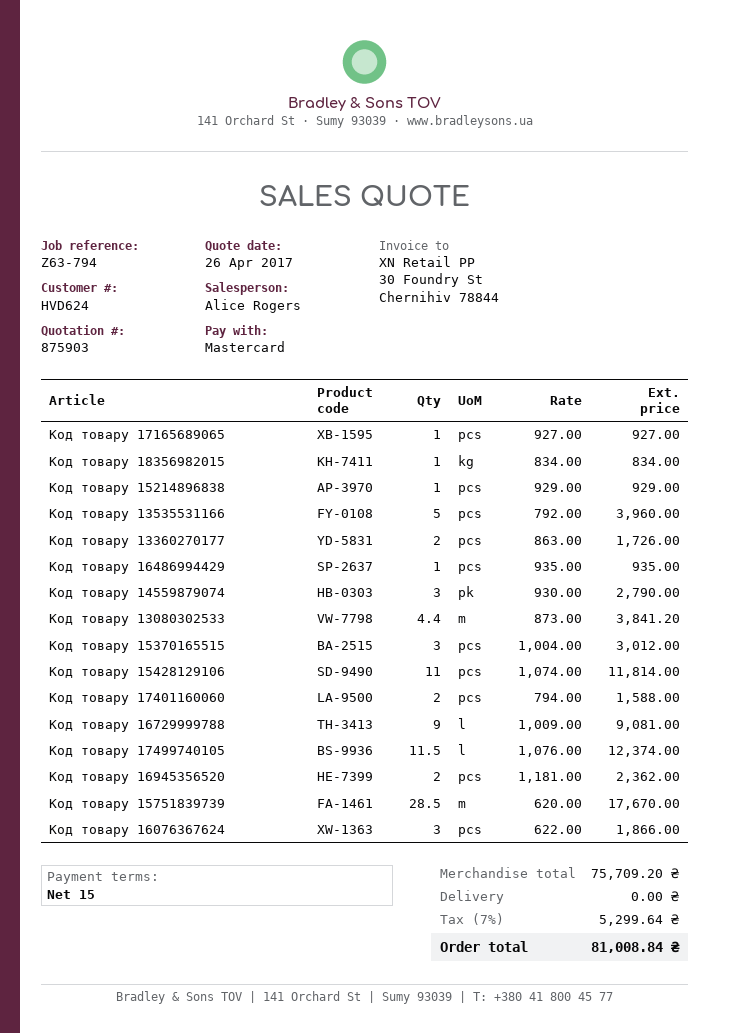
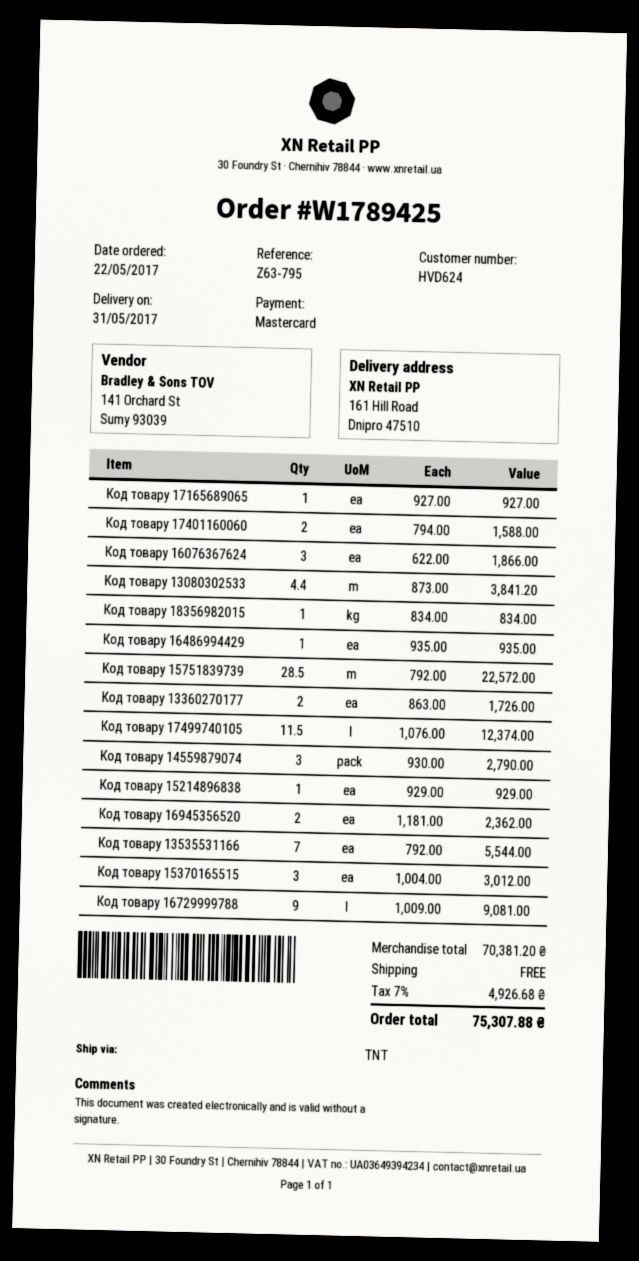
reference: Z63-794 -> Z63-795
Код товару 13535531166: 5 x 792.00 = 3960.00 -> 7 x 792.00 = 5544.00
Код товару 15428129106: 11 x 1074.00 = 11814.00 -> none
Код товару 15751839739: 28.5 x 620.00 = 17670.00 -> 28.5 x 792.00 = 22572.00
subtotal: 75709.20 -> 70381.20
tax: 7% = 5299.64 -> 7% = 4926.68
total: 81008.84 -> 75307.88

